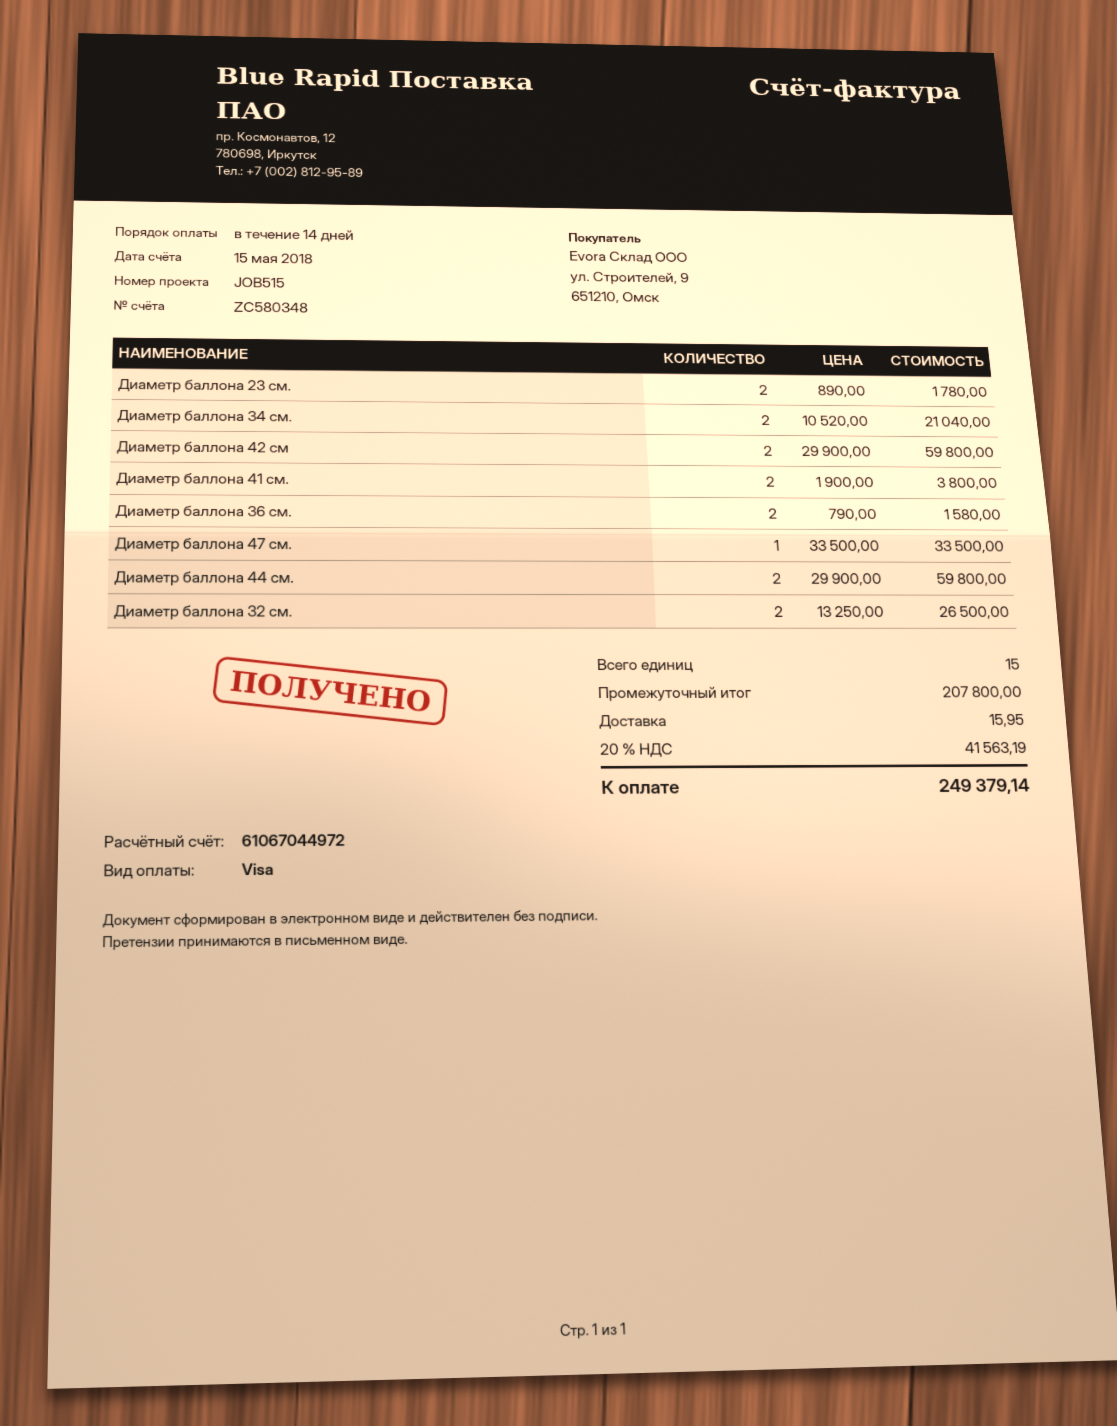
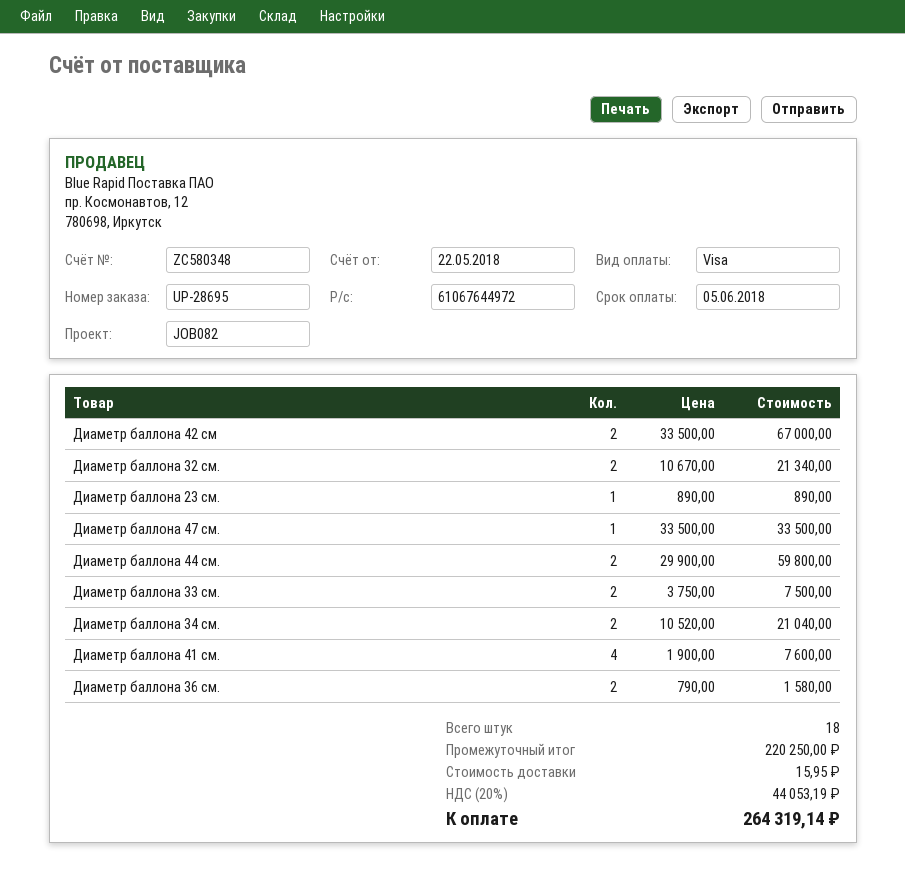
invoice date: 2018-05-15 -> 2018-05-22
reference: JOB515 -> JOB082
bank account: 61067044972 -> 61067644972
Диаметр баллона 23 см.: 2 x 890.00 = 1780.00 -> 1 x 890.00 = 890.00
Диаметр баллона 42 см: 2 x 29900.00 = 59800.00 -> 2 x 33500.00 = 67000.00
Диаметр баллона 41 см.: 2 x 1900.00 = 3800.00 -> 4 x 1900.00 = 7600.00
Диаметр баллона 32 см.: 2 x 13250.00 = 26500.00 -> 2 x 10670.00 = 21340.00
Диаметр баллона 33 см.: none -> 2 x 3750.00 = 7500.00
total quantity: 15 -> 18
subtotal: 207800.00 -> 220250.00
tax: 20% = 41563.19 -> 20% = 44053.19
total: 249379.14 -> 264319.14

